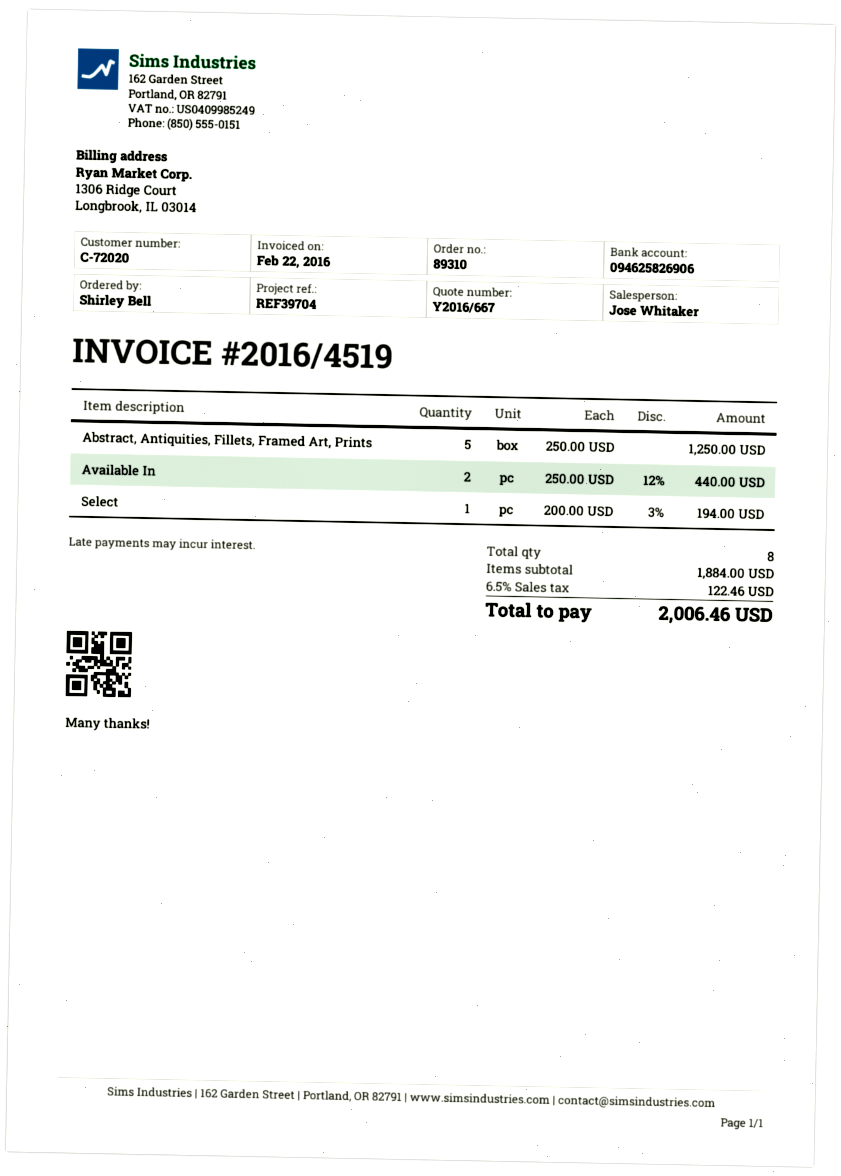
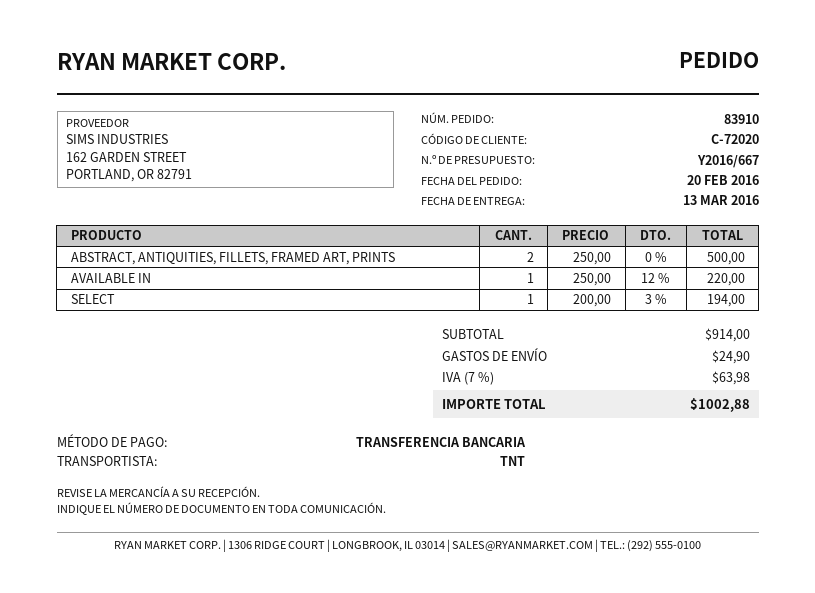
order number: 89310 -> 83910
Abstract, Antiquities, Fillets, Framed Art, Prints: 5 x 250.00 = 1250.00 -> 2 x 250.00 = 500.00
Available In: 2 x 250.00 - 12% = 440.00 -> 1 x 250.00 - 12% = 220.00
subtotal: 1884.00 -> 914.00
shipping: none -> 24.90
tax: 6.5% = 122.46 -> 7% = 63.98
total: 2006.46 -> 1002.88

